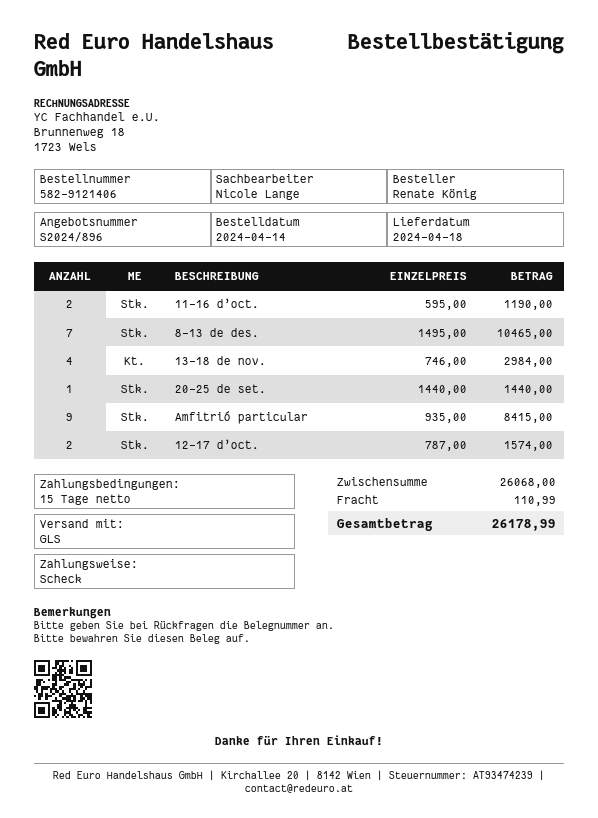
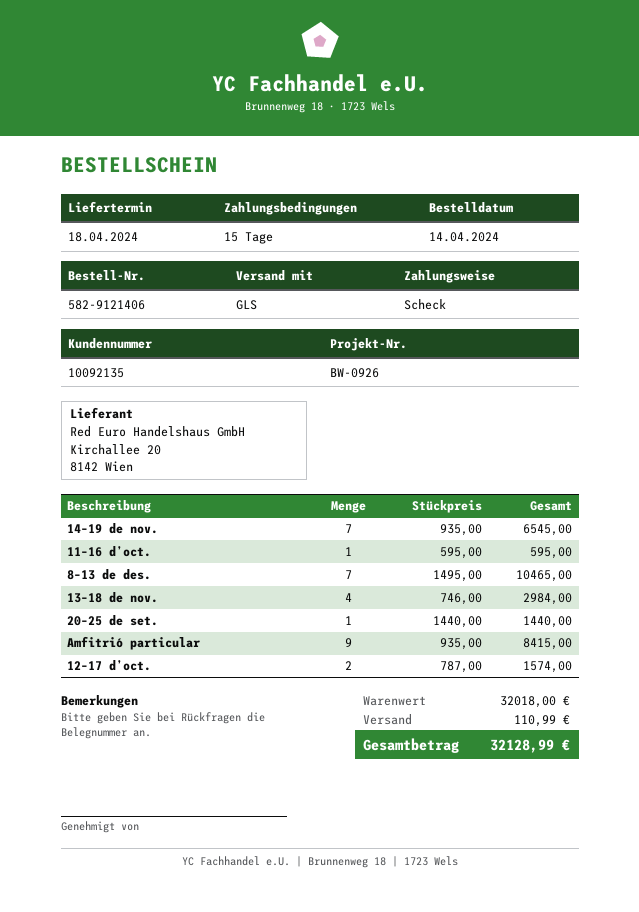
11–16 d’oct.: 2 x 595.00 = 1190.00 -> 1 x 595.00 = 595.00
14–19 de nov.: none -> 7 x 935.00 = 6545.00
subtotal: 26068.00 -> 32018.00
total: 26178.99 -> 32128.99

